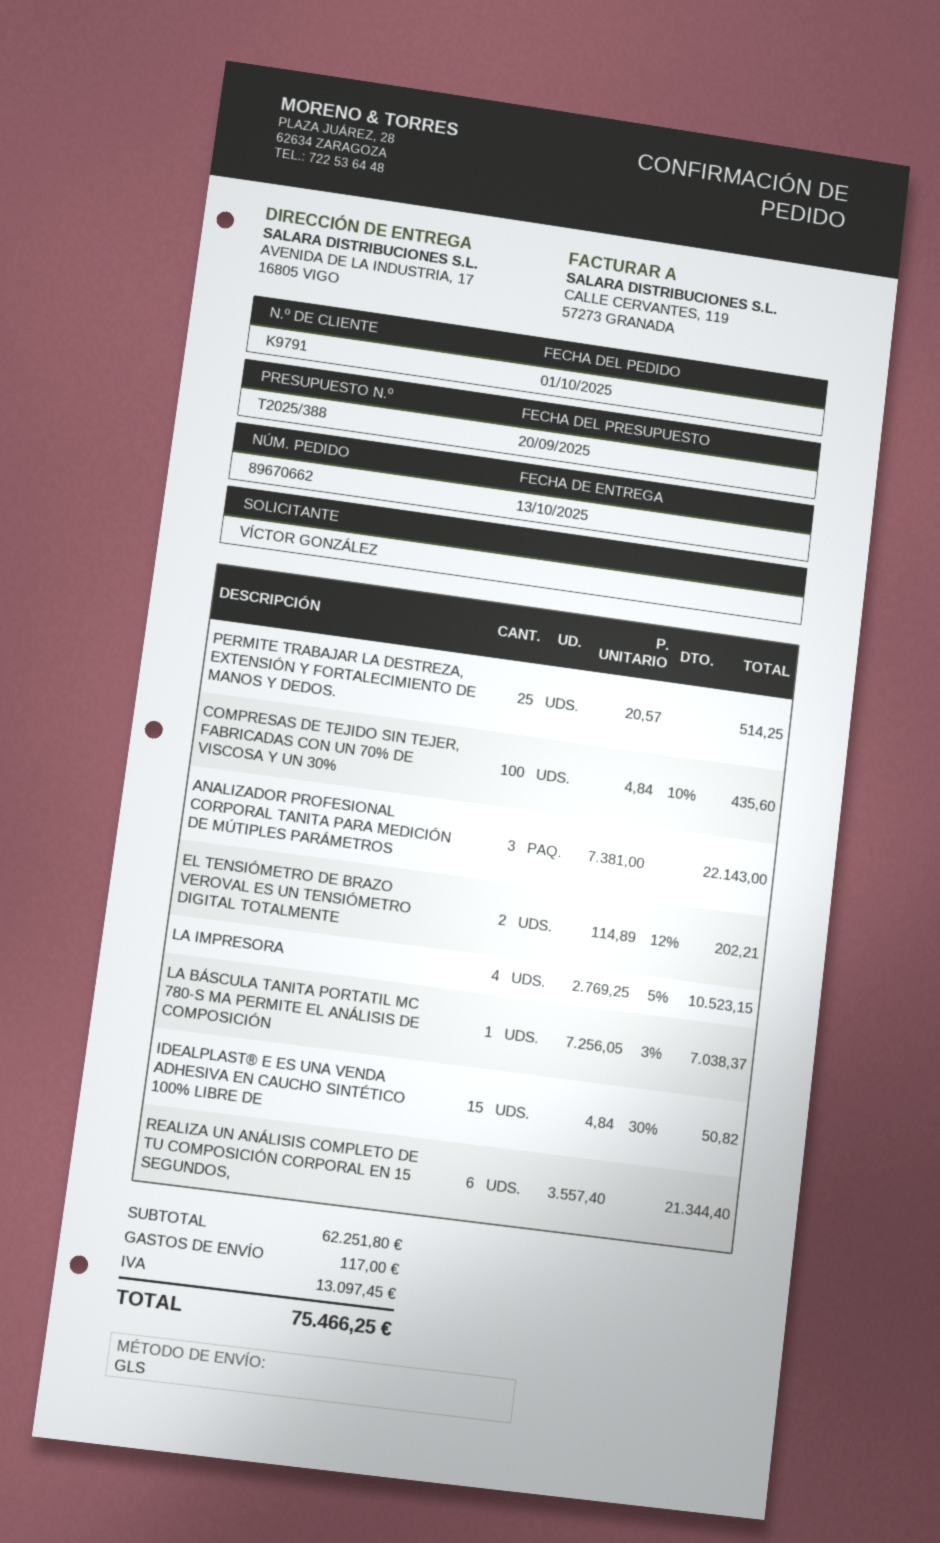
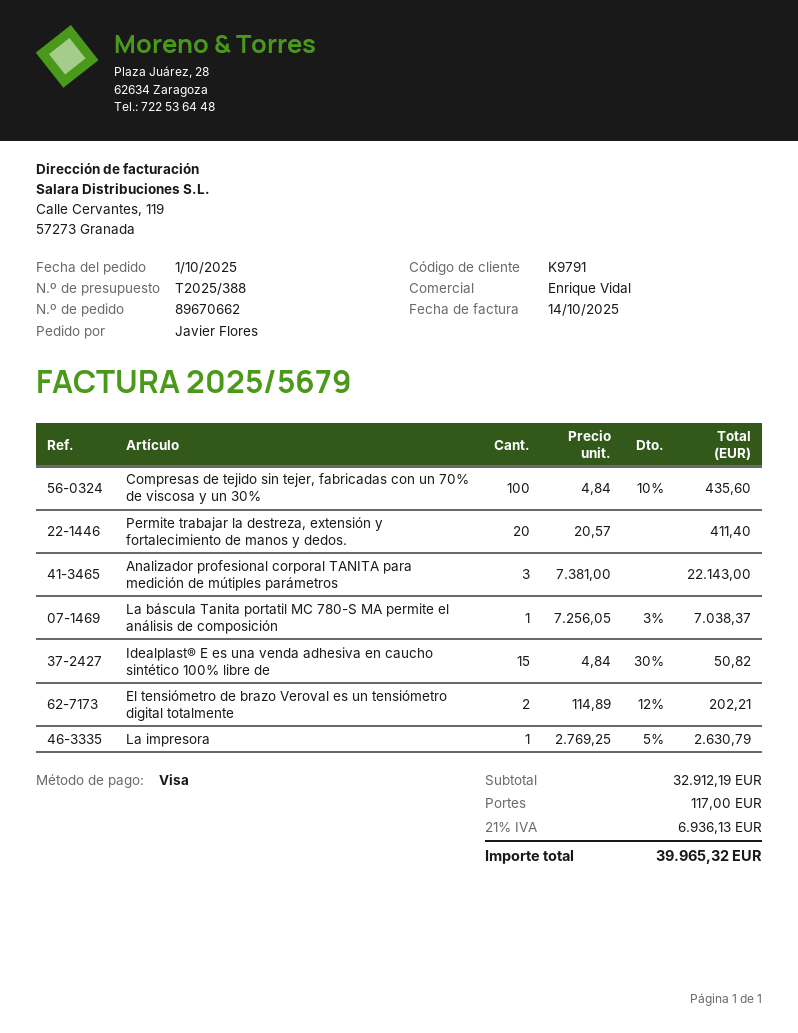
ordered by: VÍCTOR GONZÁLEZ -> Javier Flores
PERMITE TRABAJAR LA DESTREZA, EXTENSIÓN Y FORTALECIMIENTO DE MANOS Y DEDOS.: 25 x 20.57 = 514.25 -> 20 x 20.57 = 411.40
LA IMPRESORA: 4 x 2769.25 - 5% = 10523.15 -> 1 x 2769.25 - 5% = 2630.79
REALIZA UN ANÁLISIS COMPLETO DE TU COMPOSICIÓN CORPORAL EN 15 SEGUNDOS,: 6 x 3557.40 = 21344.40 -> none
subtotal: 62251.80 -> 32912.19
tax: 13097.45 -> 6936.13
total: 75466.25 -> 39965.32

